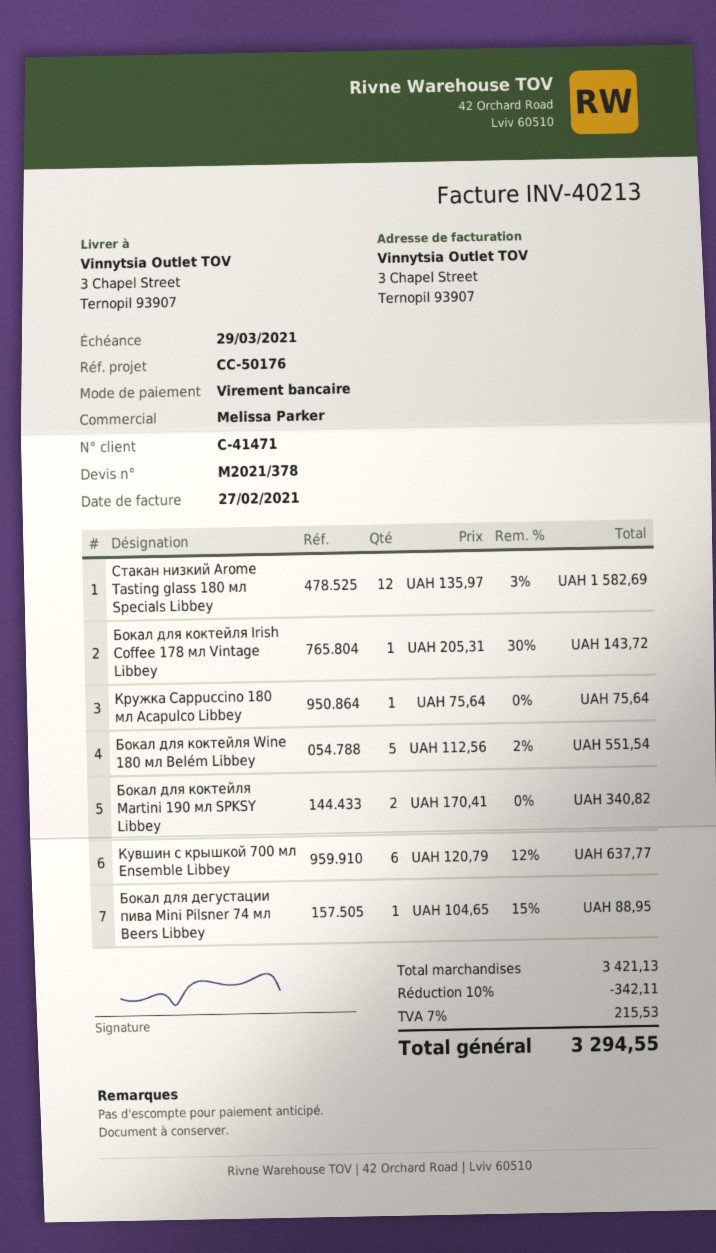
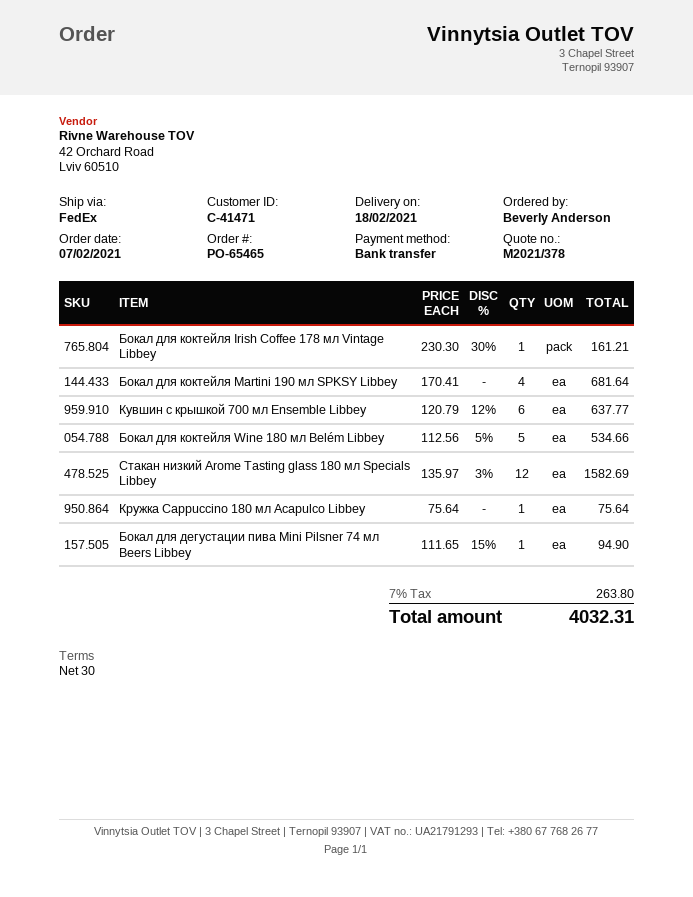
Бокал для коктейля Irish Coffee 178 мл Vintage Libbey: 1 x 205.31 - 30% = 143.72 -> 1 x 230.30 - 30% = 161.21
Бокал для коктейля Wine 180 мл Belém Libbey: 5 x 112.56 - 2% = 551.54 -> 5 x 112.56 - 5% = 534.66
Бокал для коктейля Martini 190 мл SPKSY Libbey: 2 x 170.41 = 340.82 -> 4 x 170.41 = 681.64
Бокал для дегустации пива Mini Pilsner 74 мл Beers Libbey: 1 x 104.65 - 15% = 88.95 -> 1 x 111.65 - 15% = 94.90
discount: 10% = 342.11 -> none
tax: 7% = 215.53 -> 7% = 263.80
total: 3294.55 -> 4032.31

